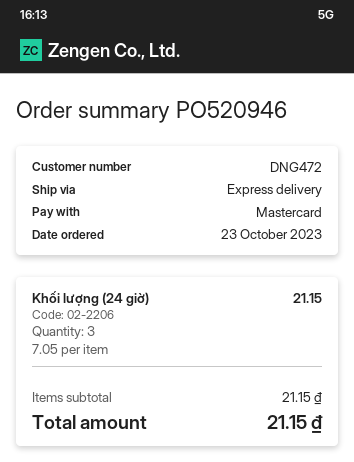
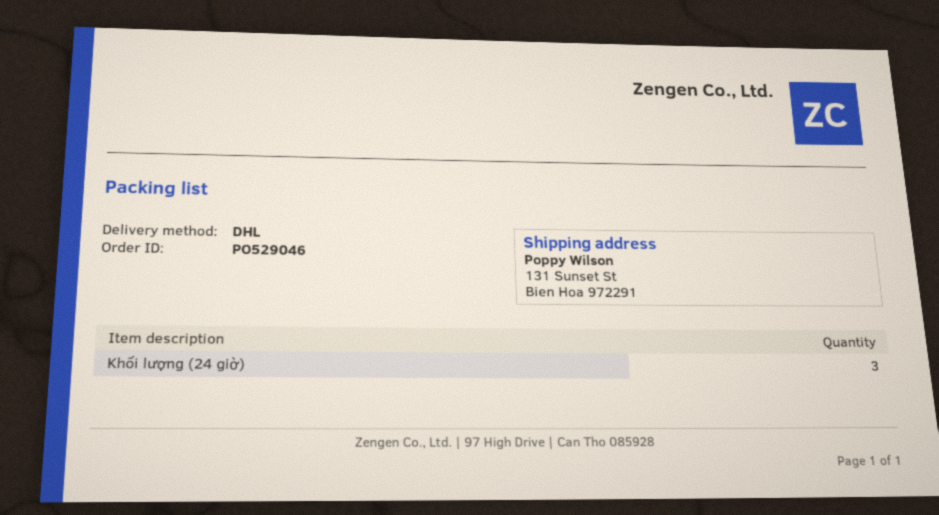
order number: PO520946 -> PO529046
shipping method: express -> DHL

